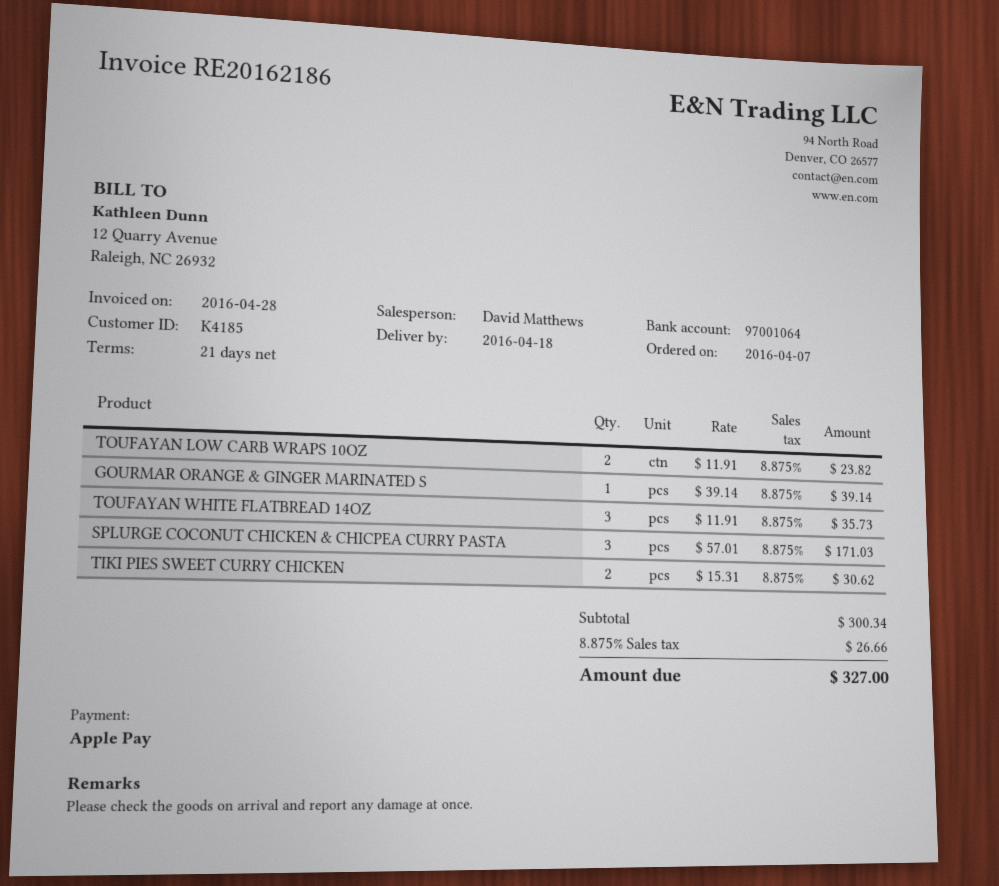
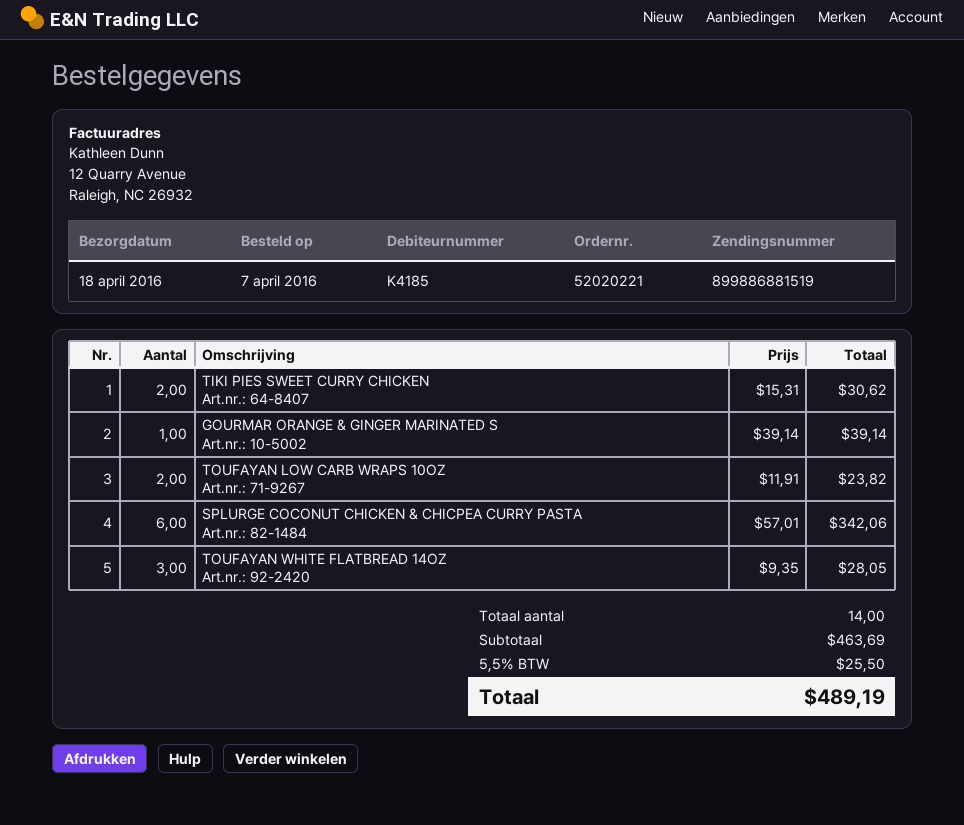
TOUFAYAN WHITE FLATBREAD 14OZ: 3 x 11.91 = 35.73 -> 3 x 9.35 = 28.05
SPLURGE COCONUT CHICKEN & CHICPEA CURRY PASTA: 3 x 57.01 = 171.03 -> 6 x 57.01 = 342.06
subtotal: 300.34 -> 463.69
tax: 8.875% = 26.66 -> 5.5% = 25.50
total: 327.00 -> 489.19

